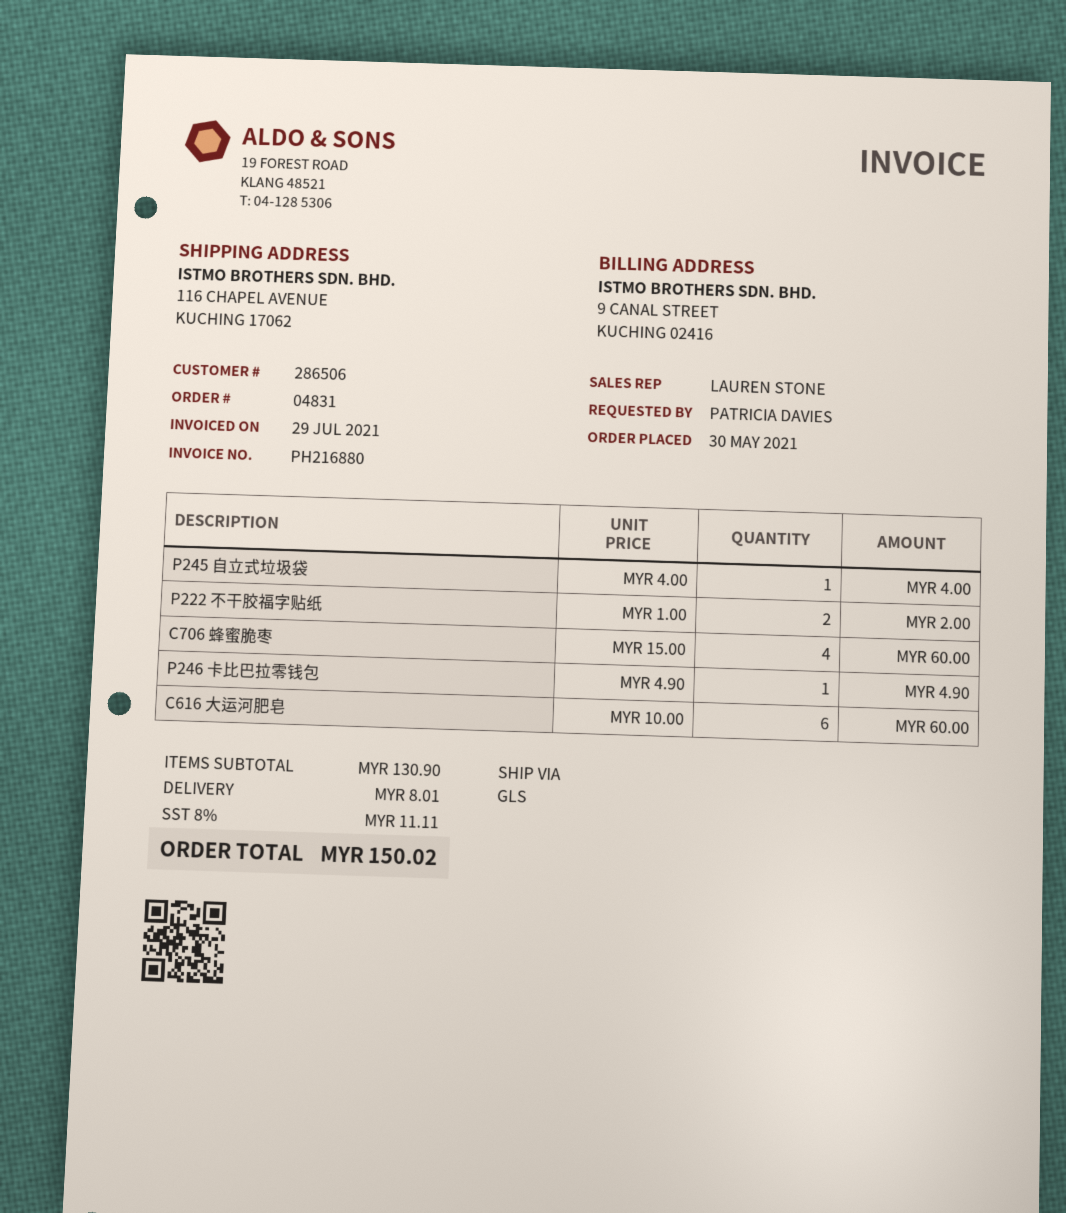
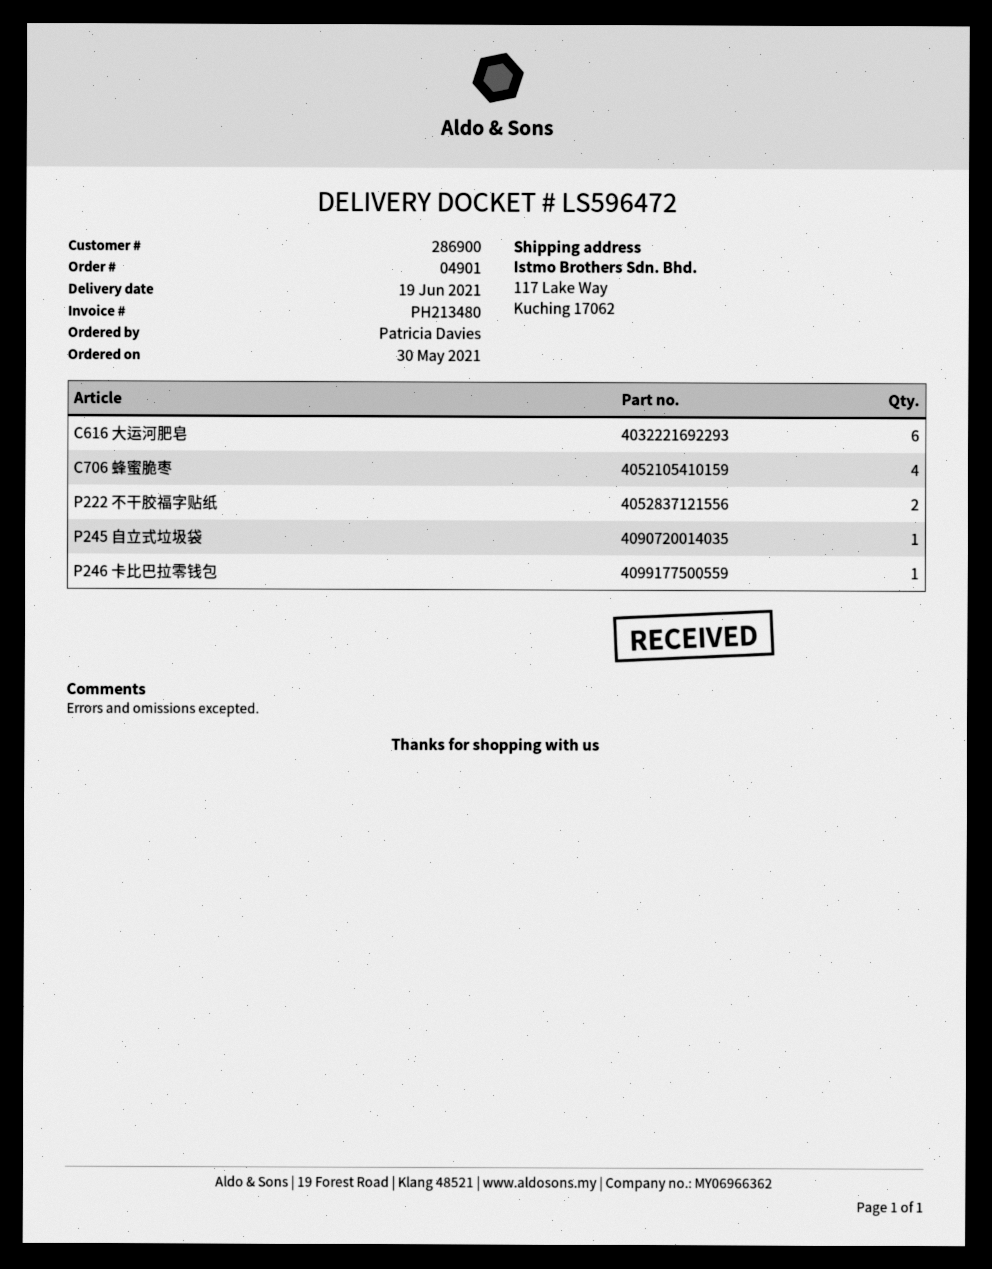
order number: 04831 -> 04901
invoice number: PH216880 -> PH213480
customer number: 286506 -> 286900
ship to: 116 CHAPEL AVENUE, KUCHING 17062 -> 117 Lake Way, Kuching 17062

